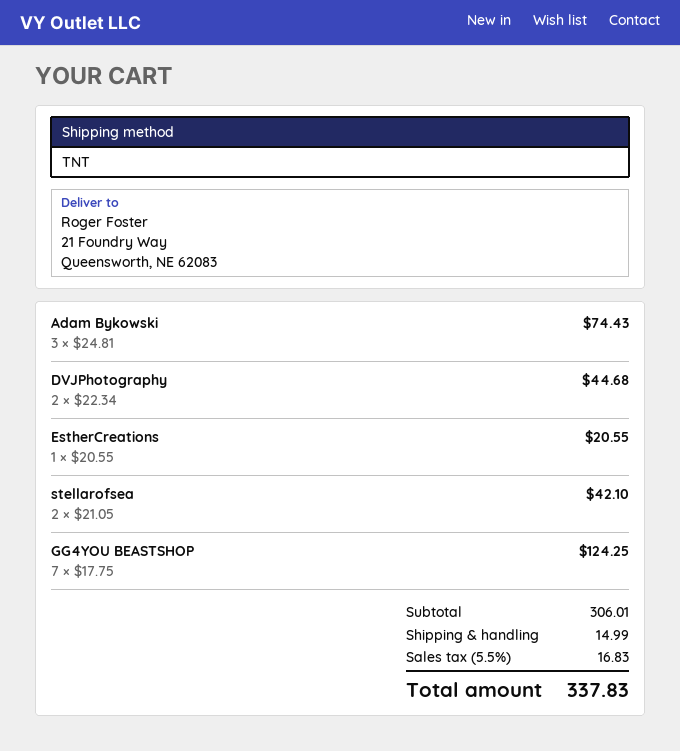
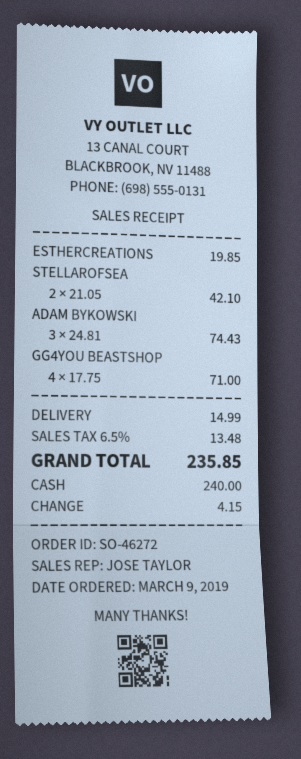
DVJPhotography: 2 x 22.34 = 44.68 -> none
EstherCreations: 1 x 20.55 = 20.55 -> 1 x 19.85 = 19.85
GG4YOU BEASTSHOP: 7 x 17.75 = 124.25 -> 4 x 17.75 = 71.00
tax: 5.5% = 16.83 -> 6.5% = 13.48
total: 337.83 -> 235.85

